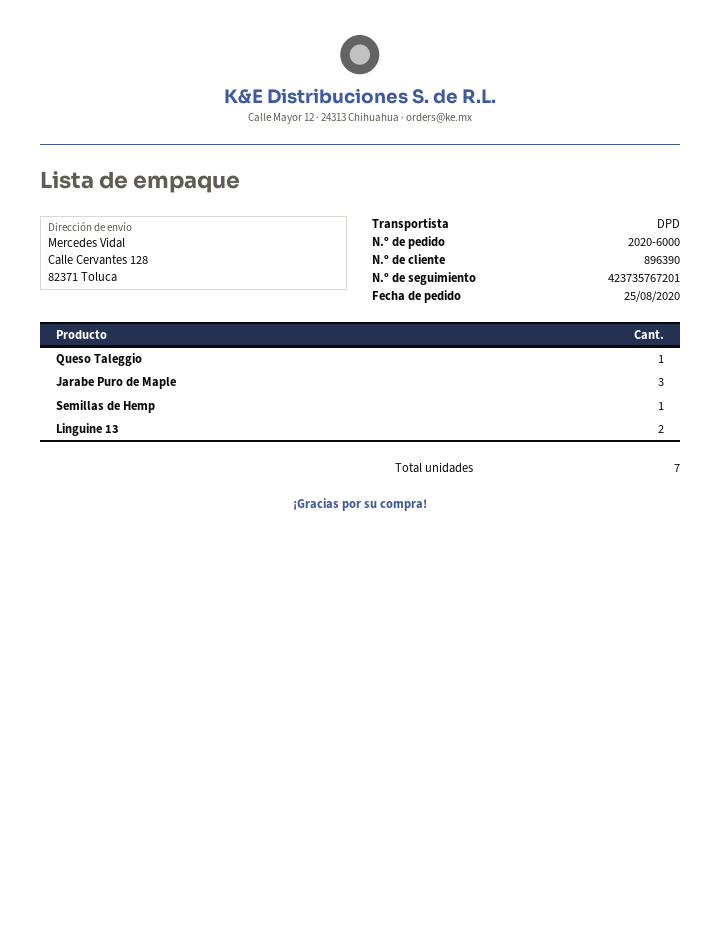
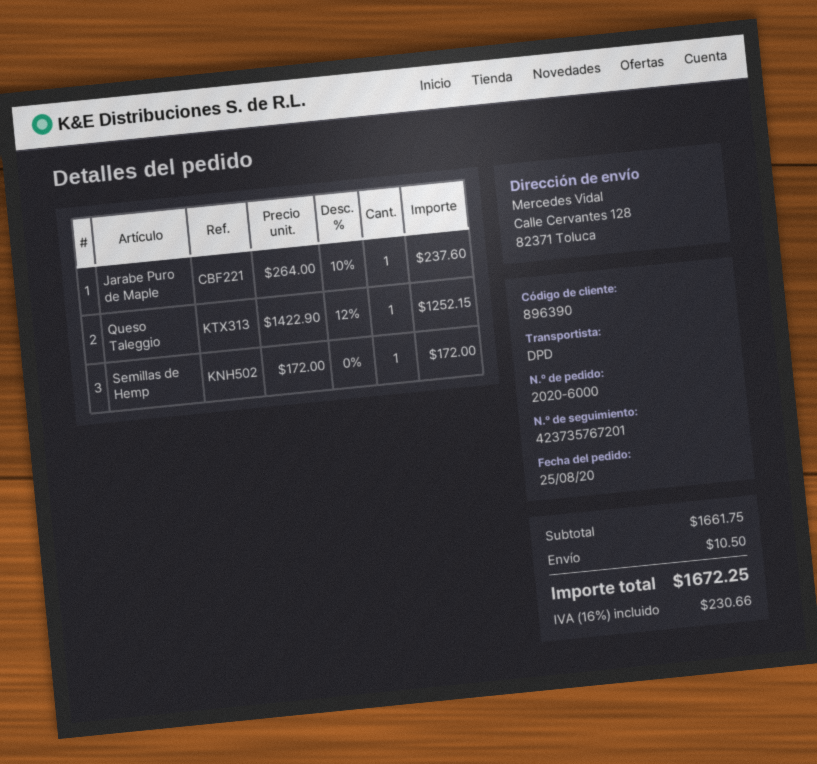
Jarabe Puro de Maple: 3 -> 1
Linguine 13: 2 -> none

